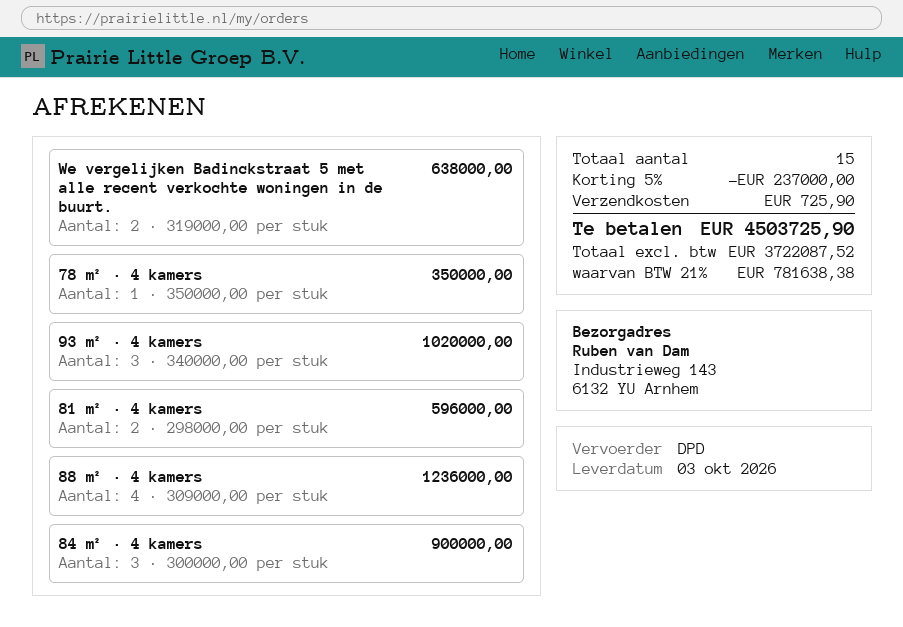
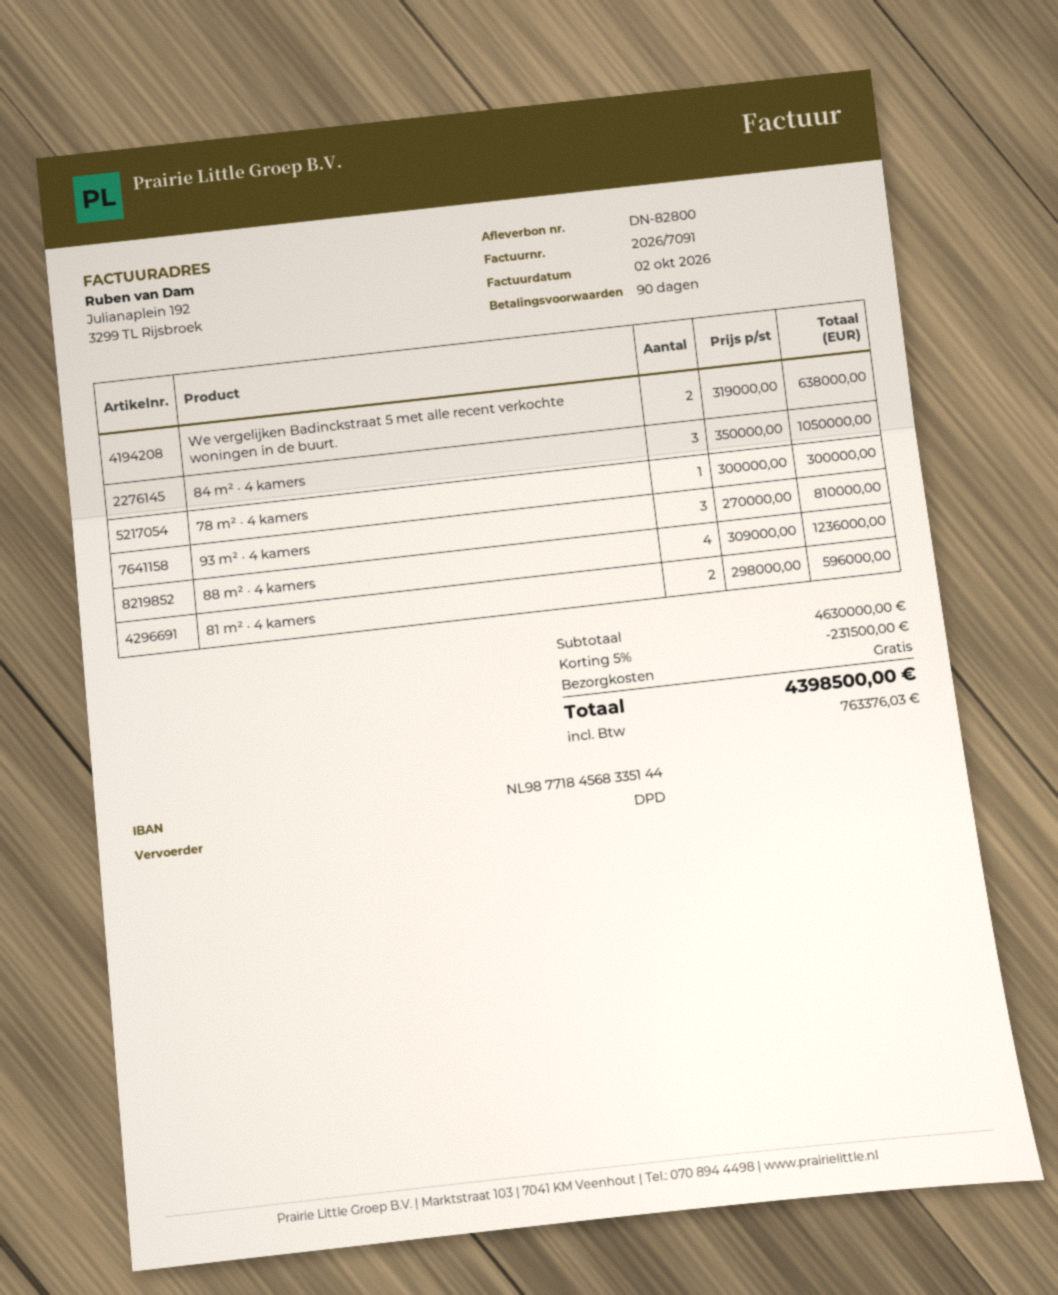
78 m² · 4 kamers: 1 x 350000.00 = 350000.00 -> 1 x 300000.00 = 300000.00
93 m² · 4 kamers: 3 x 340000.00 = 1020000.00 -> 3 x 270000.00 = 810000.00
84 m² · 4 kamers: 3 x 300000.00 = 900000.00 -> 3 x 350000.00 = 1050000.00
discount: 5% = 237000.00 -> 5% = 231500.00
shipping: 725.90 -> 0.00
tax: 781638.38 -> 763376.03
total: 4503725.90 -> 4398500.00

